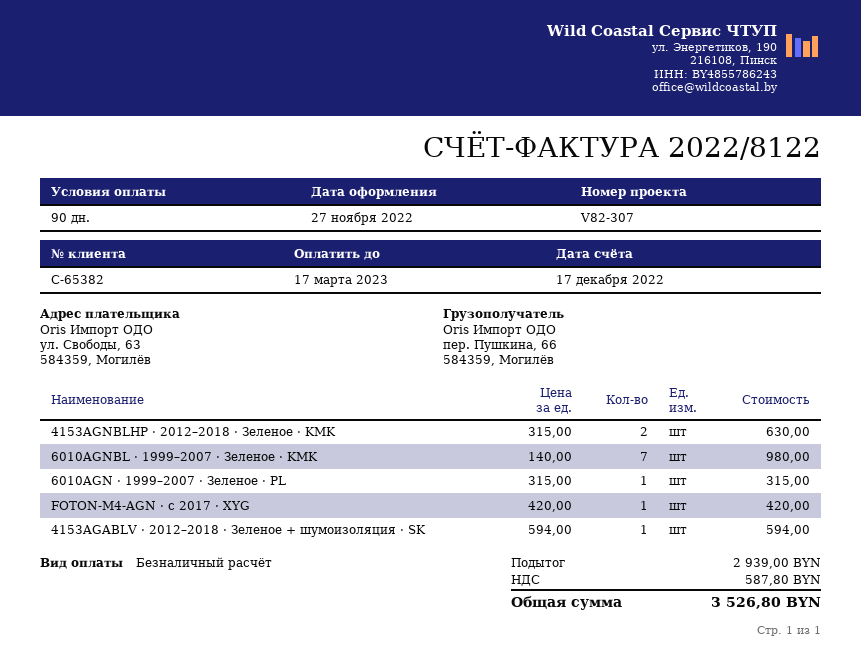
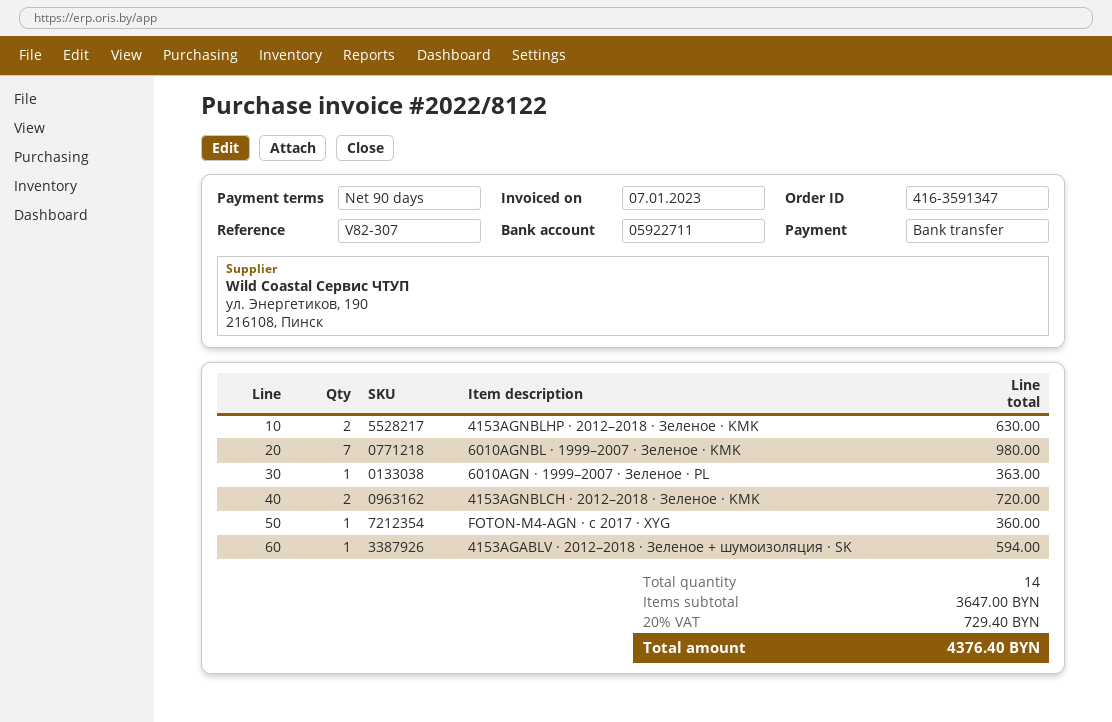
invoice date: 2022-12-17 -> 2023-01-07
6010AGN · 1999–2007 · Зеленое · PL: 1 for 315.00 -> 1 for 363.00
FOTON-M4-AGN · с 2017 · XYG: 1 for 420.00 -> 1 for 360.00
4153AGNBLCH · 2012–2018 · Зеленое · KMK: none -> 2 for 720.00
subtotal: 2939.00 -> 3647.00
tax: 587.80 -> 729.40
total: 3526.80 -> 4376.40

